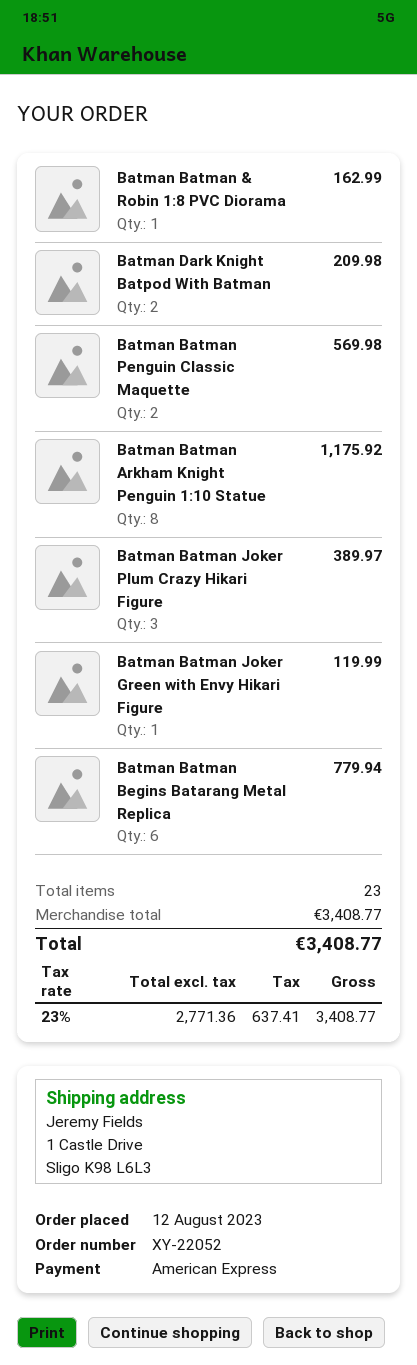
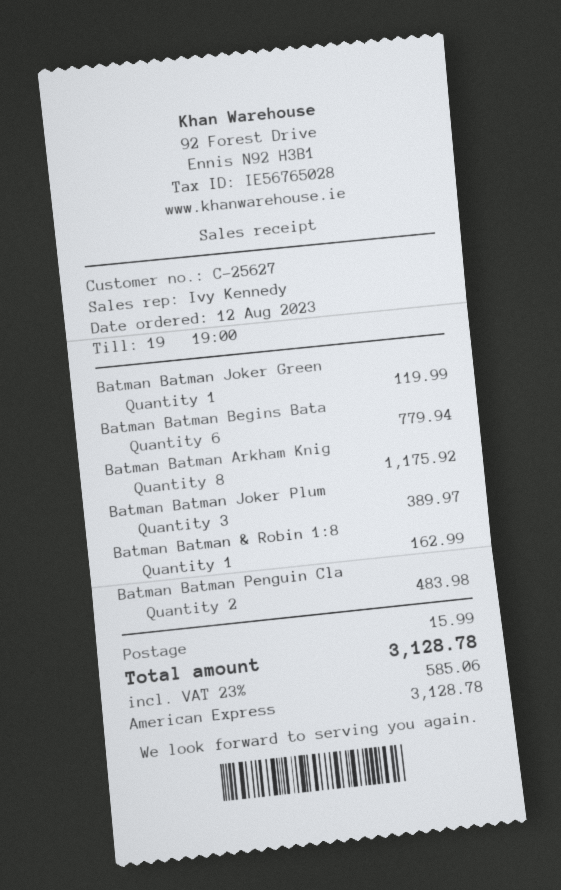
Batman Dark Knight Batpod With Batman: 2 for 209.98 -> none
Batman Batman Penguin Classic Maquette: 2 for 569.98 -> 2 for 483.98
shipping: none -> 15.99
tax: 23% = 637.41 -> 23% = 585.06
total: 3408.77 -> 3128.78

